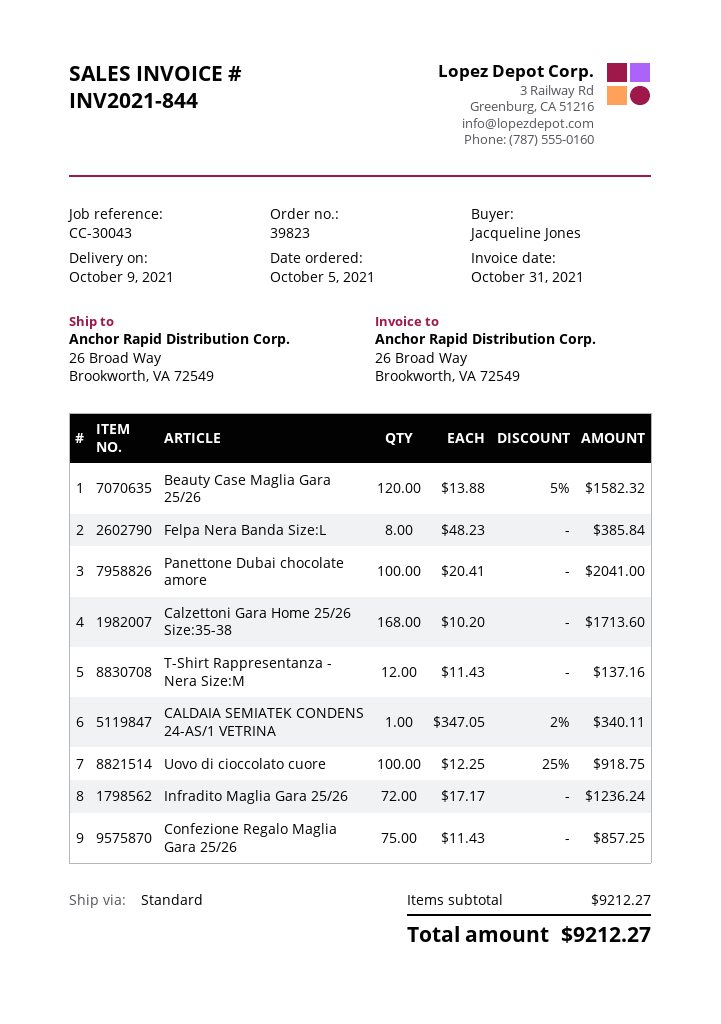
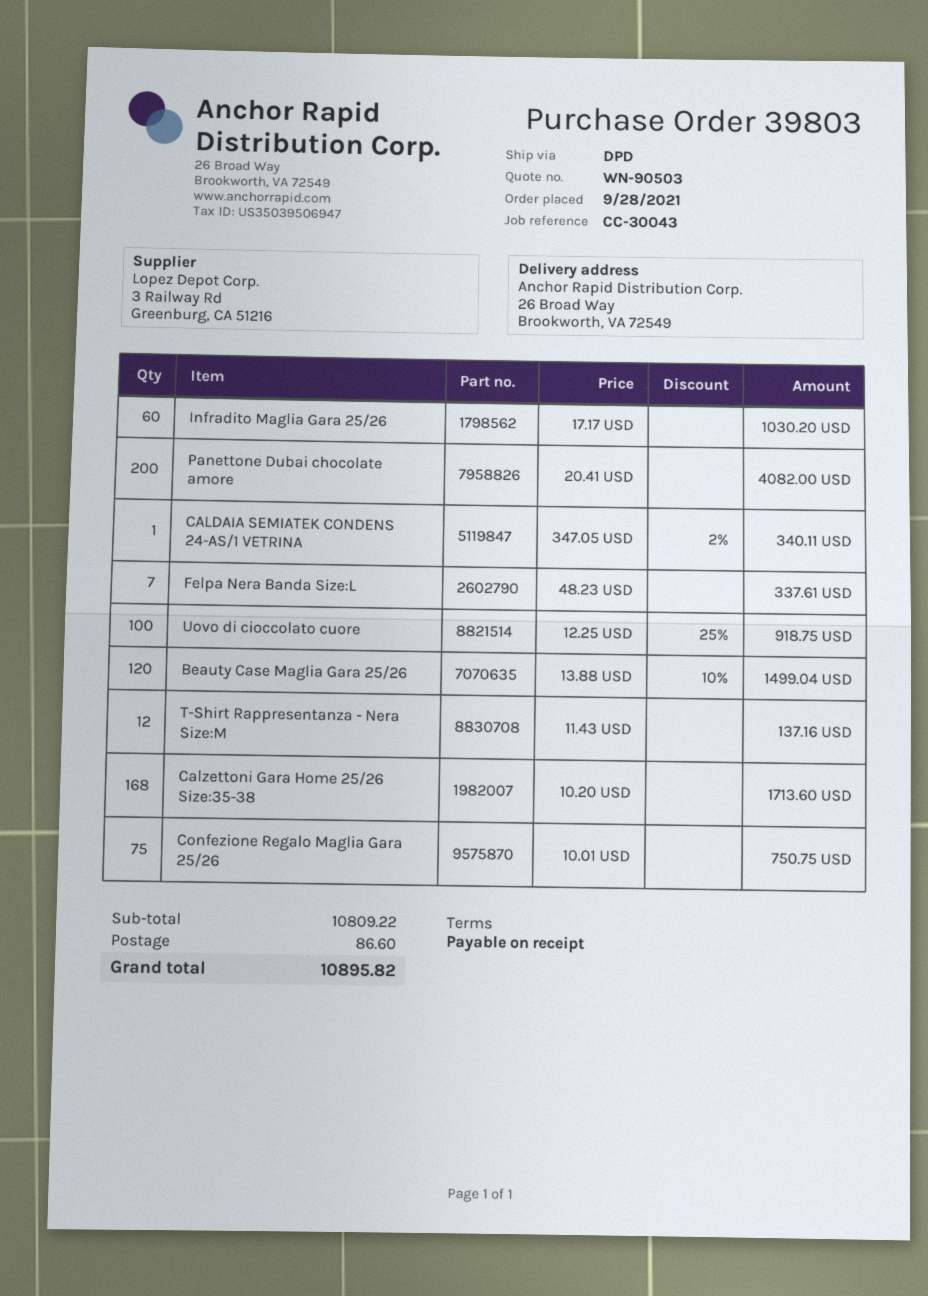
order number: 39823 -> 39803
order date: 2021-10-05 -> 2021-09-28
shipping method: standard -> DPD
Beauty Case Maglia Gara 25/26: 120 x 13.88 - 5% = 1582.32 -> 120 x 13.88 - 10% = 1499.04
Felpa Nera Banda Size:L: 8 x 48.23 = 385.84 -> 7 x 48.23 = 337.61
Panettone Dubai chocolate amore: 100 x 20.41 = 2041.00 -> 200 x 20.41 = 4082.00
Infradito Maglia Gara 25/26: 72 x 17.17 = 1236.24 -> 60 x 17.17 = 1030.20
Confezione Regalo Maglia Gara 25/26: 75 x 11.43 = 857.25 -> 75 x 10.01 = 750.75
subtotal: 9212.27 -> 10809.22
shipping: none -> 86.60
total: 9212.27 -> 10895.82

